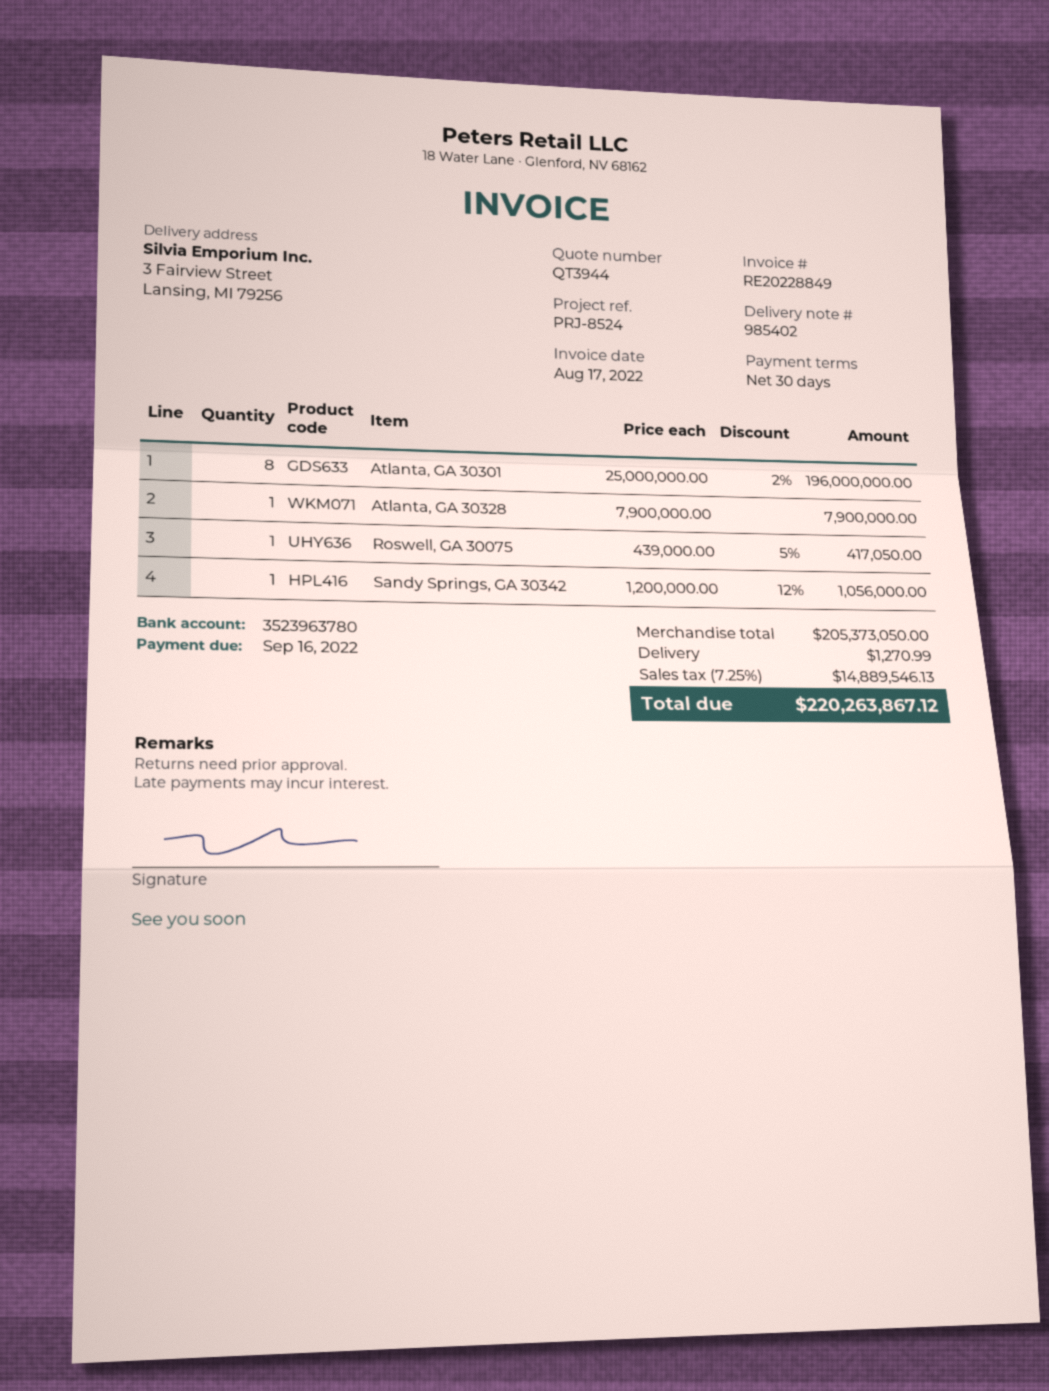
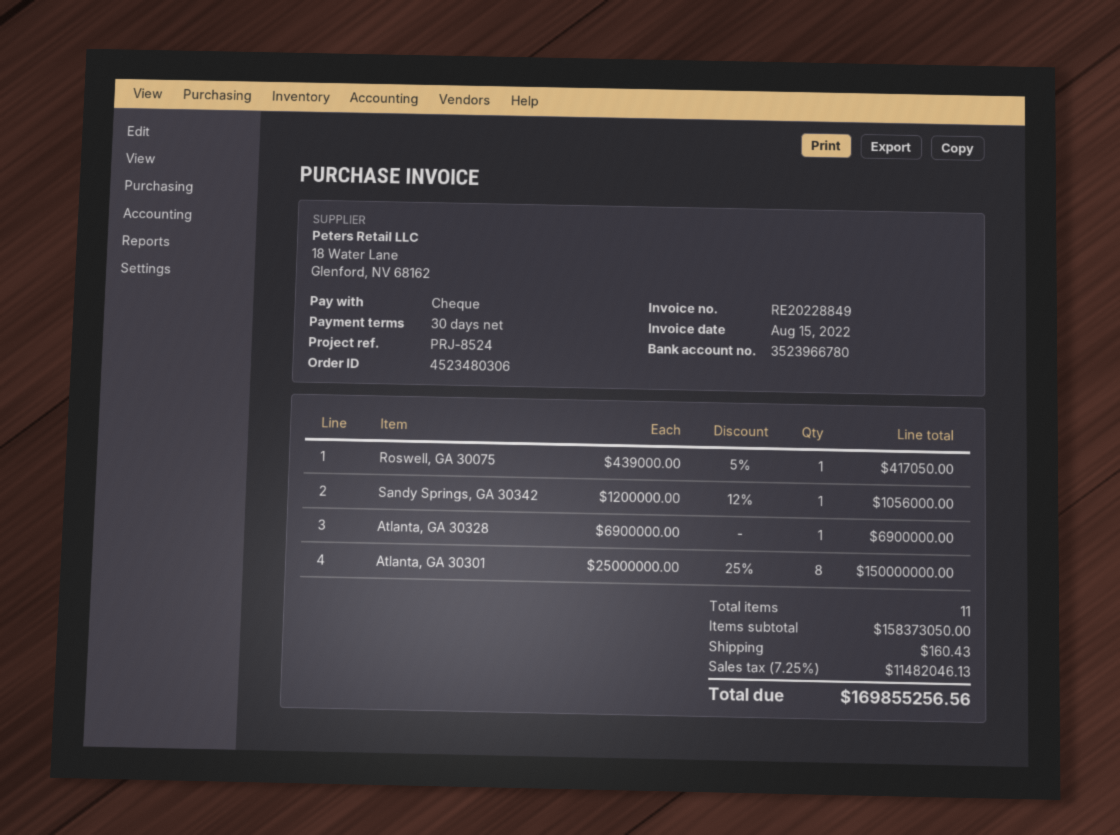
invoice date: 2022-08-17 -> 2022-08-15
bank account: 3523963780 -> 3523966780
Atlanta, GA 30301: 8 x 25000000.00 - 2% = 196000000.00 -> 8 x 25000000.00 - 25% = 150000000.00
Atlanta, GA 30328: 1 x 7900000.00 = 7900000.00 -> 1 x 6900000.00 = 6900000.00
subtotal: 205373050.00 -> 158373050.00
shipping: 1270.99 -> 160.43
tax: 7.25% = 14889546.13 -> 7.25% = 11482046.13
total: 220263867.12 -> 169855256.56

